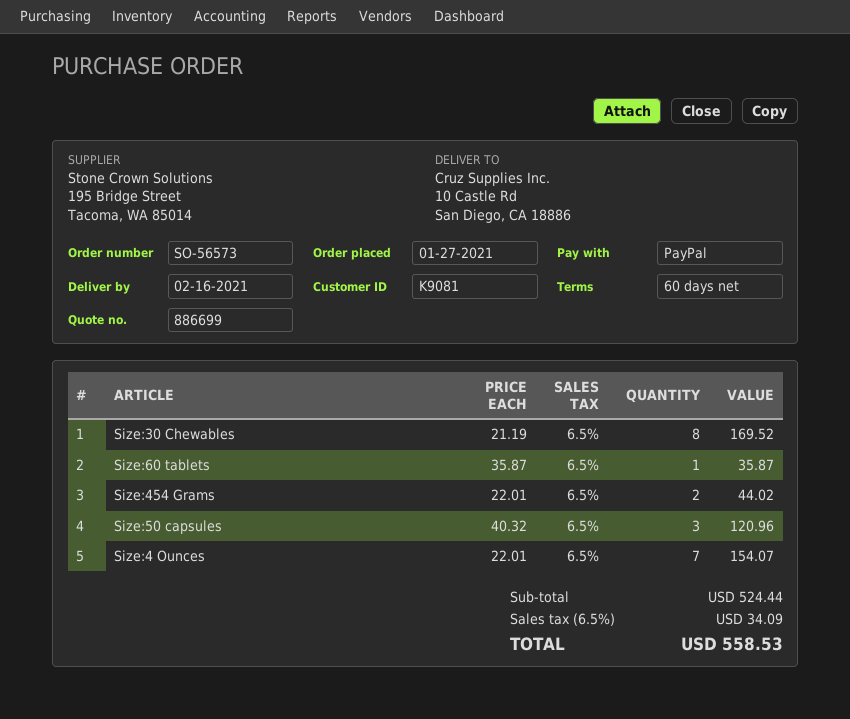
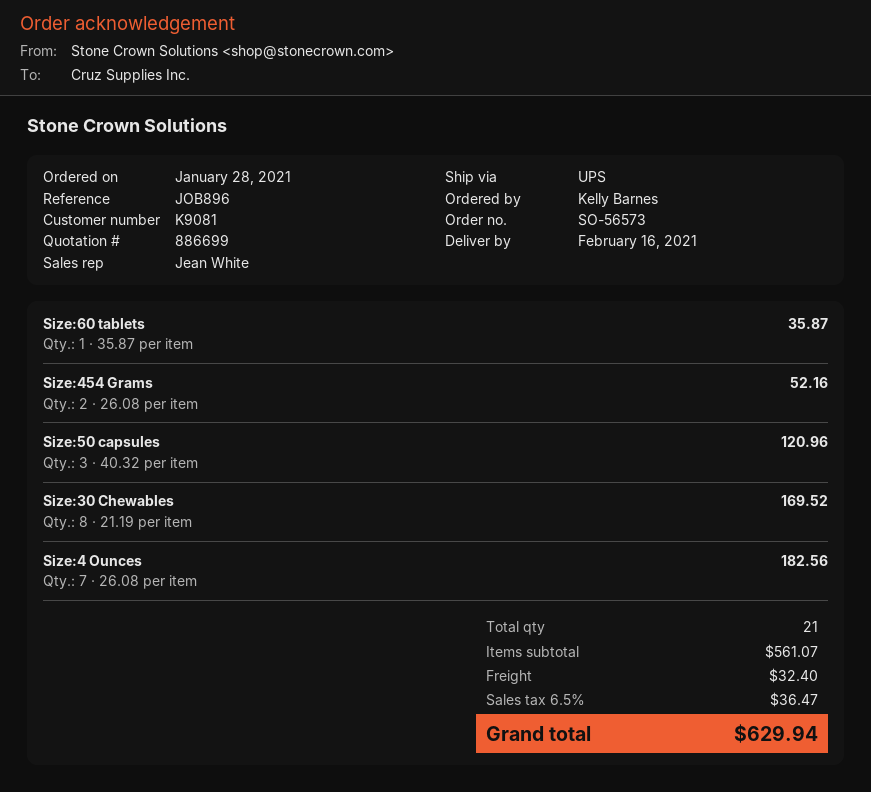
order date: 2021-01-27 -> 2021-01-28
Size:454 Grams: 2 x 22.01 = 44.02 -> 2 x 26.08 = 52.16
Size:4 Ounces: 7 x 22.01 = 154.07 -> 7 x 26.08 = 182.56
subtotal: 524.44 -> 561.07
shipping: none -> 32.40
tax: 6.5% = 34.09 -> 6.5% = 36.47
total: 558.53 -> 629.94

